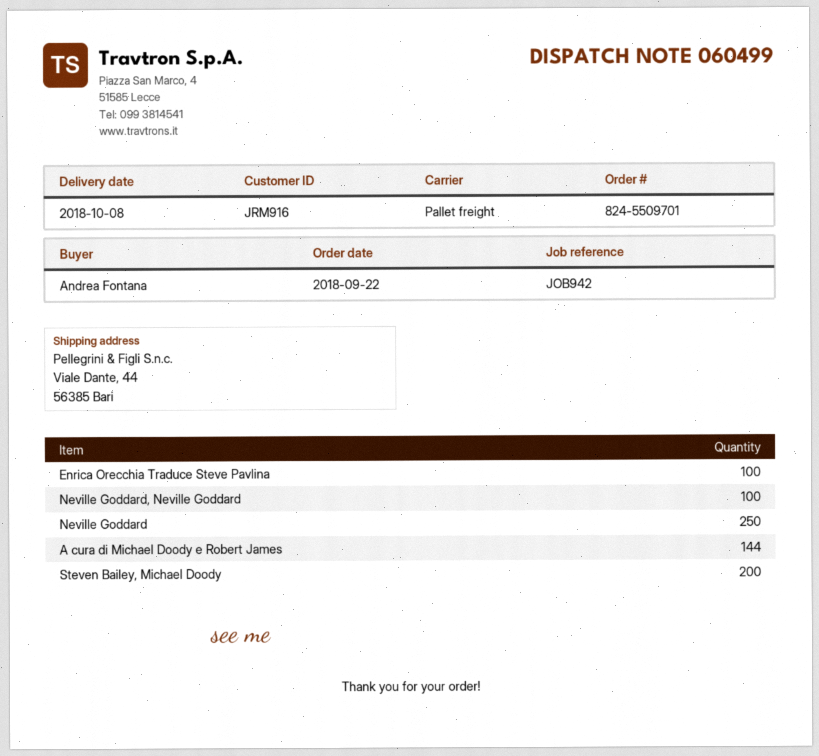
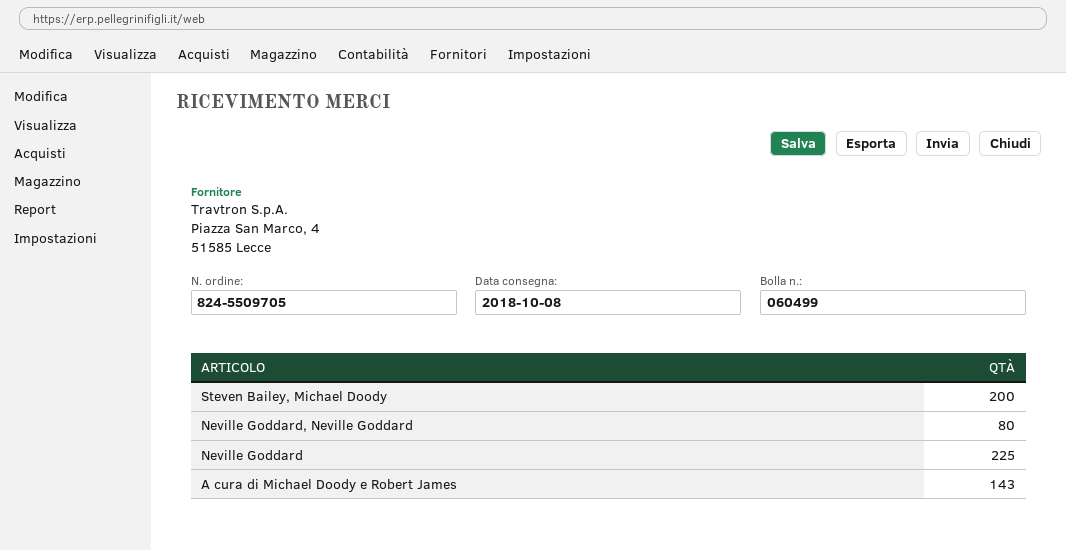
order number: 824-5509701 -> 824-5509705
Enrica Orecchia Traduce Steve Pavlina: 100 -> none
Neville Goddard, Neville Goddard: 100 -> 80
Neville Goddard: 250 -> 225
A cura di Michael Doody e Robert James: 144 -> 143

